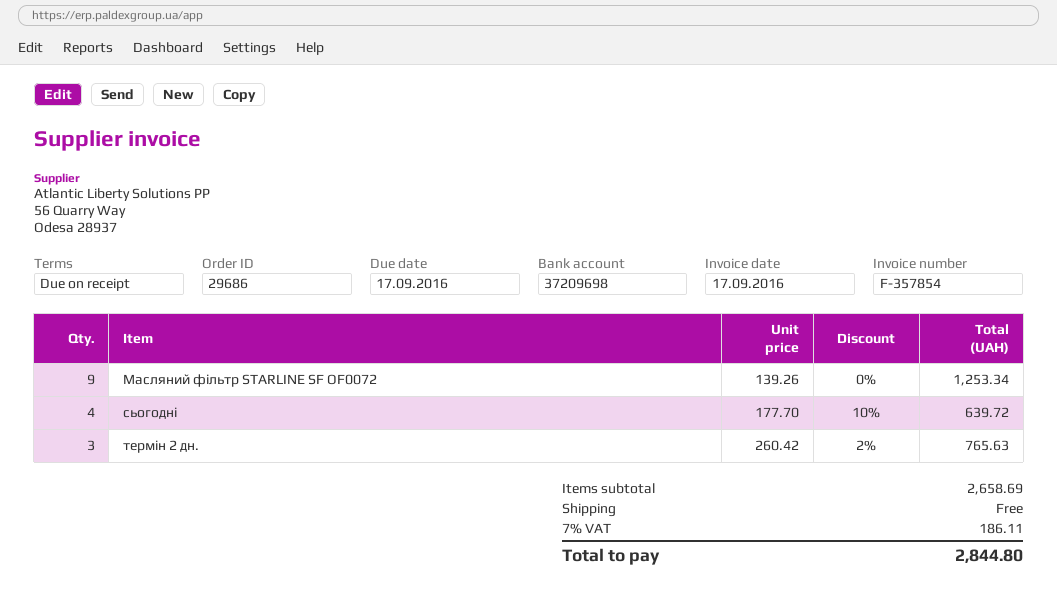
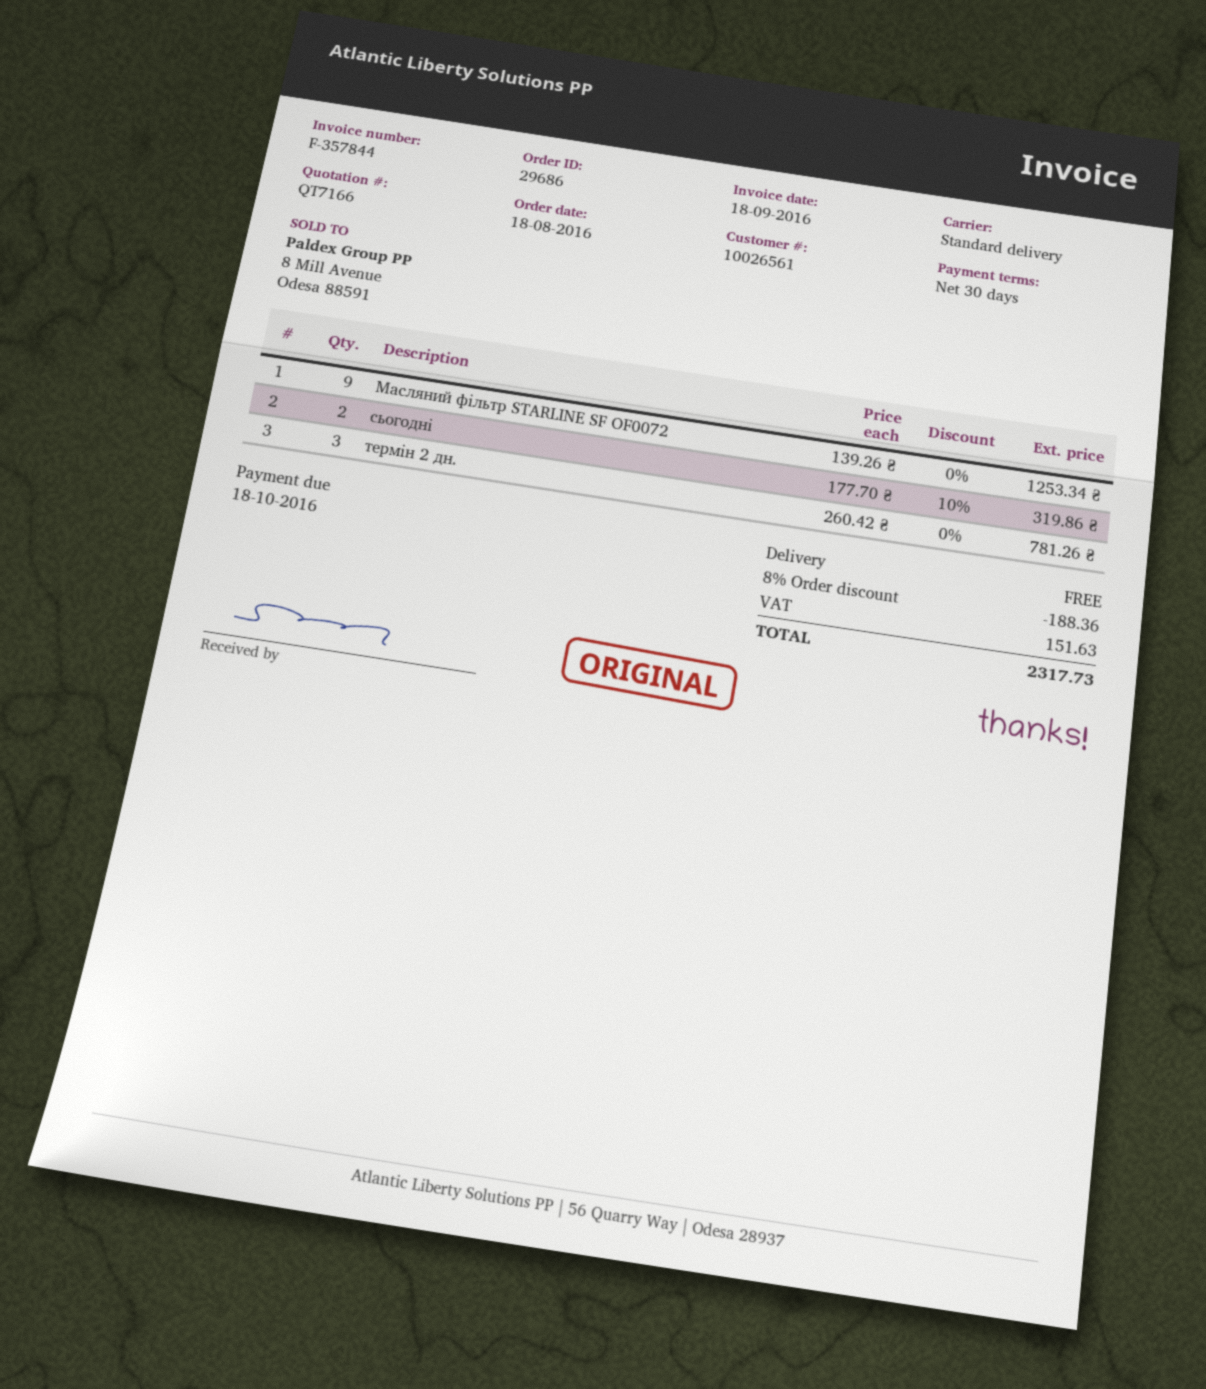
invoice number: F-357854 -> F-357844
invoice date: 2016-09-17 -> 2016-09-18
payment terms: on receipt -> 30 days
due date: 2016-09-17 -> 2016-10-18
сьогодні: 4 x 177.70 - 10% = 639.72 -> 2 x 177.70 - 10% = 319.86
термін 2 дн.: 3 x 260.42 - 2% = 765.63 -> 3 x 260.42 = 781.26
discount: none -> 8% = 188.36
tax: 186.11 -> 151.63
total: 2844.80 -> 2317.73

